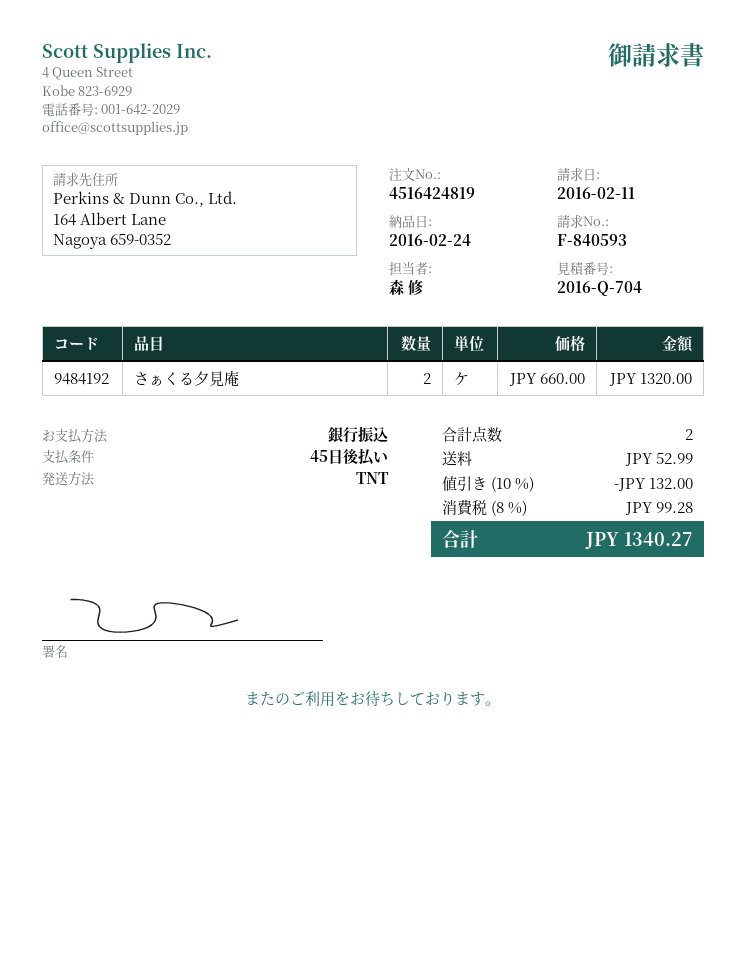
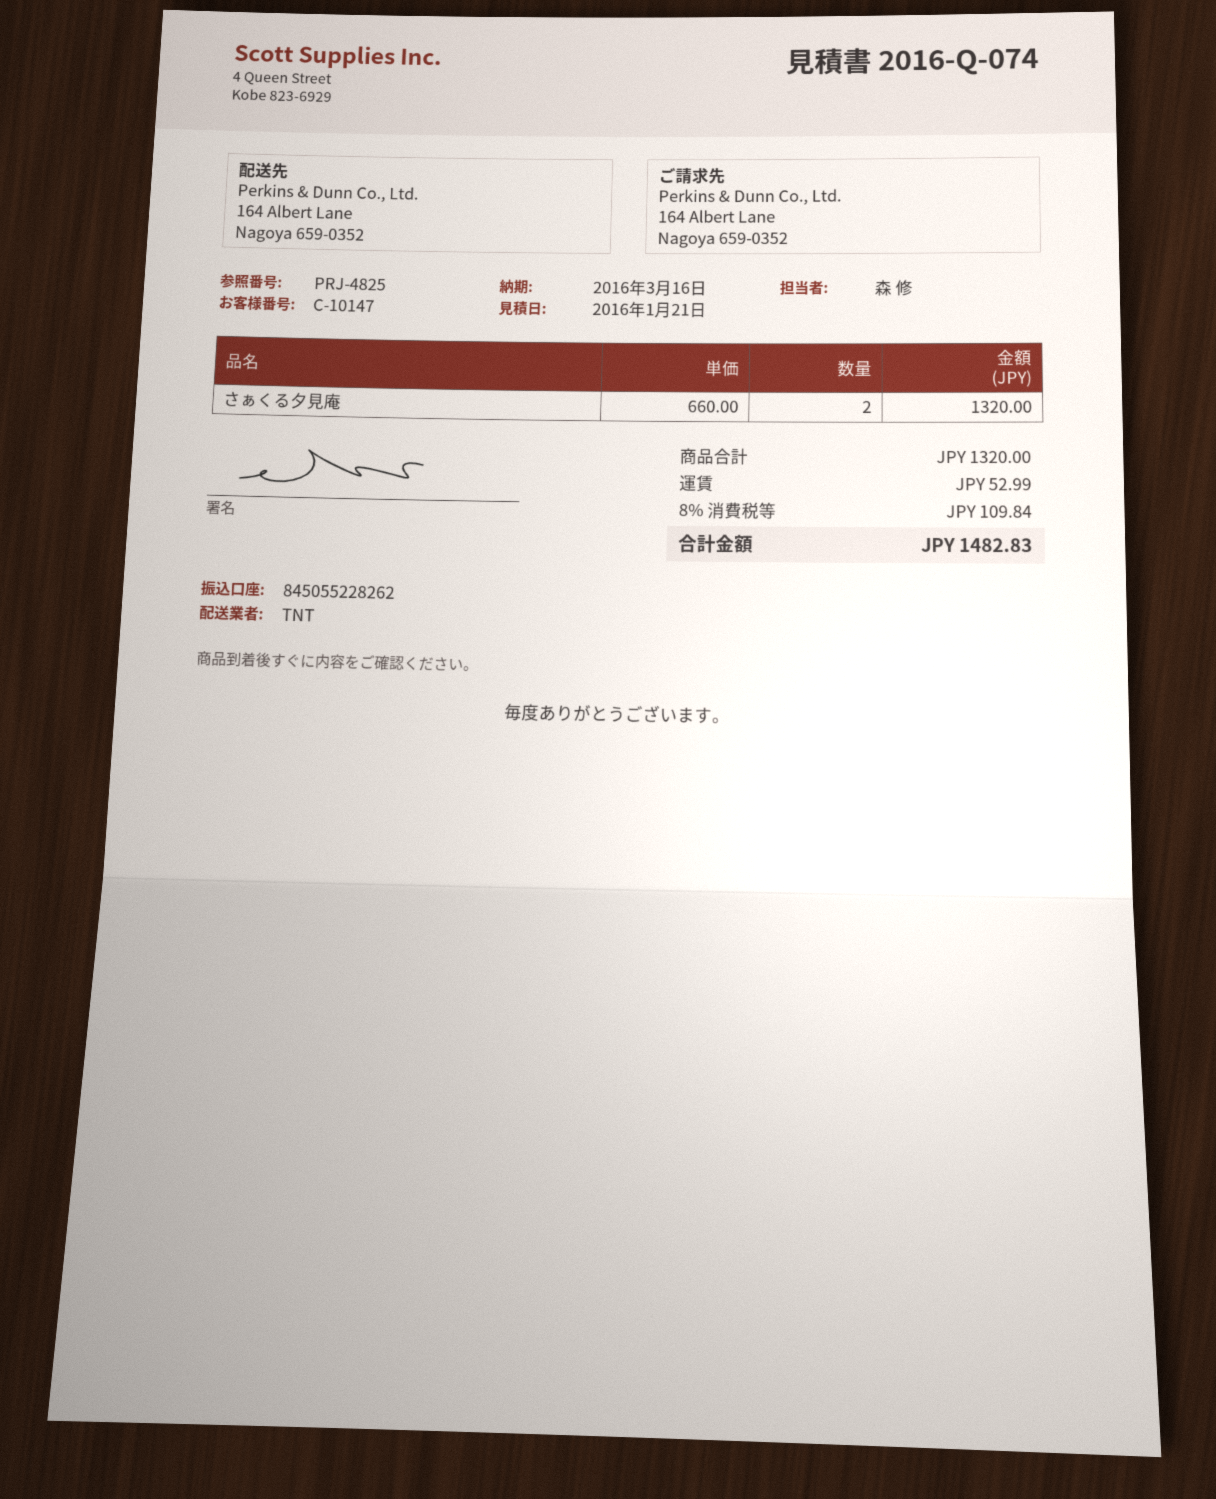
quote number: 2016-Q-704 -> 2016-Q-074
delivery date: 2016-02-24 -> 2016-03-16
discount: 10% = 132.00 -> none
tax: 8% = 99.28 -> 8% = 109.84
total: 1340.27 -> 1482.83

